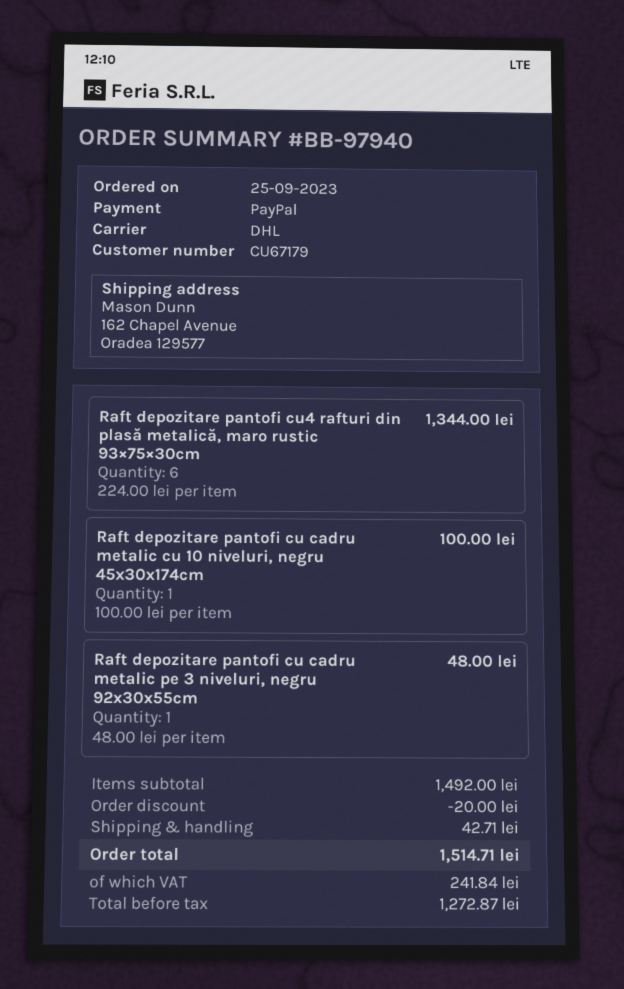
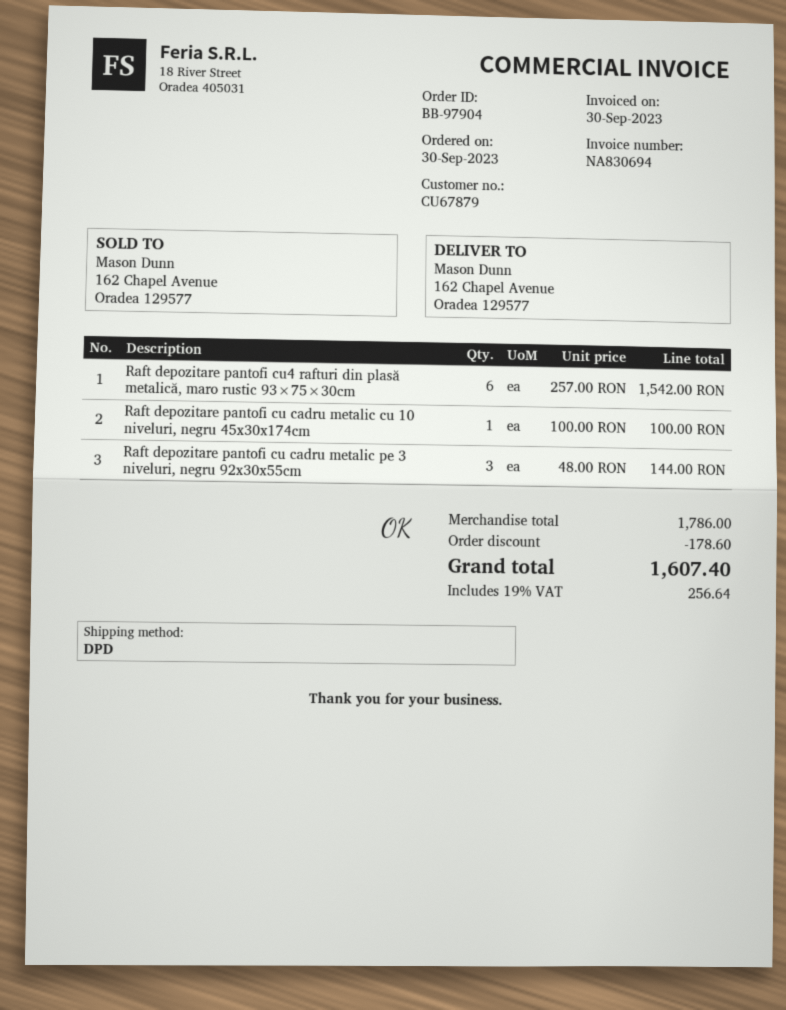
order number: BB-97940 -> BB-97904
order date: 2023-09-25 -> 2023-09-30
customer number: CU67179 -> CU67879
shipping method: DHL -> DPD
Raft depozitare pantofi cu4 rafturi din plasă metalică, maro rustic 93×75×30cm: 6 x 224.00 = 1344.00 -> 6 x 257.00 = 1542.00
Raft depozitare pantofi cu cadru metalic pe 3 niveluri, negru 92x30x55cm: 1 x 48.00 = 48.00 -> 3 x 48.00 = 144.00
subtotal: 1492.00 -> 1786.00
discount: 20.00 -> 178.60
shipping: 42.71 -> none
tax: 241.84 -> 256.64
total: 1514.71 -> 1607.40

